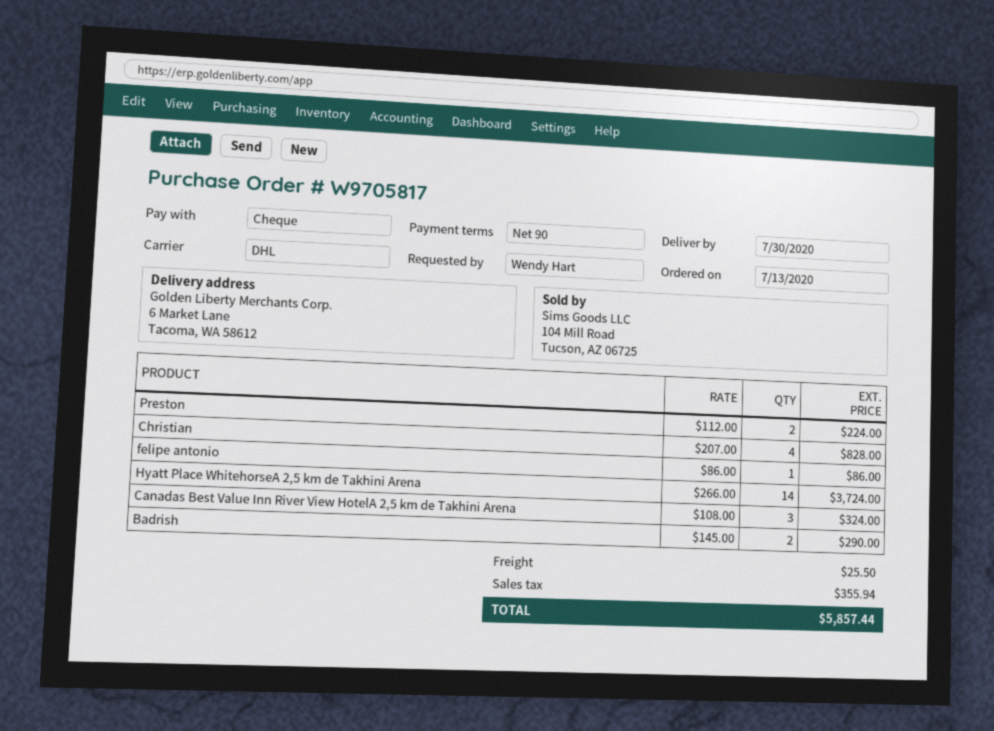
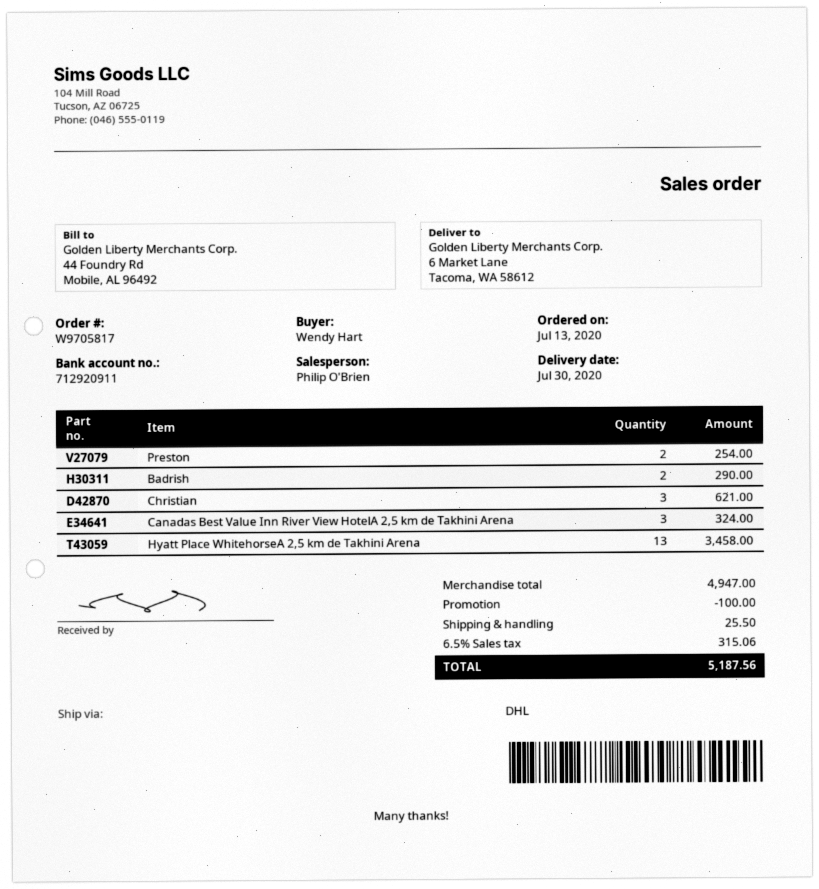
Preston: 2 for 224.00 -> 2 for 254.00
Christian: 4 for 828.00 -> 3 for 621.00
felipe antonio: 1 for 86.00 -> none
Hyatt Place WhitehorseA 2,5 km de Takhini Arena: 14 for 3724.00 -> 13 for 3458.00
discount: none -> 100.00
tax: 355.94 -> 315.06
total: 5857.44 -> 5187.56

